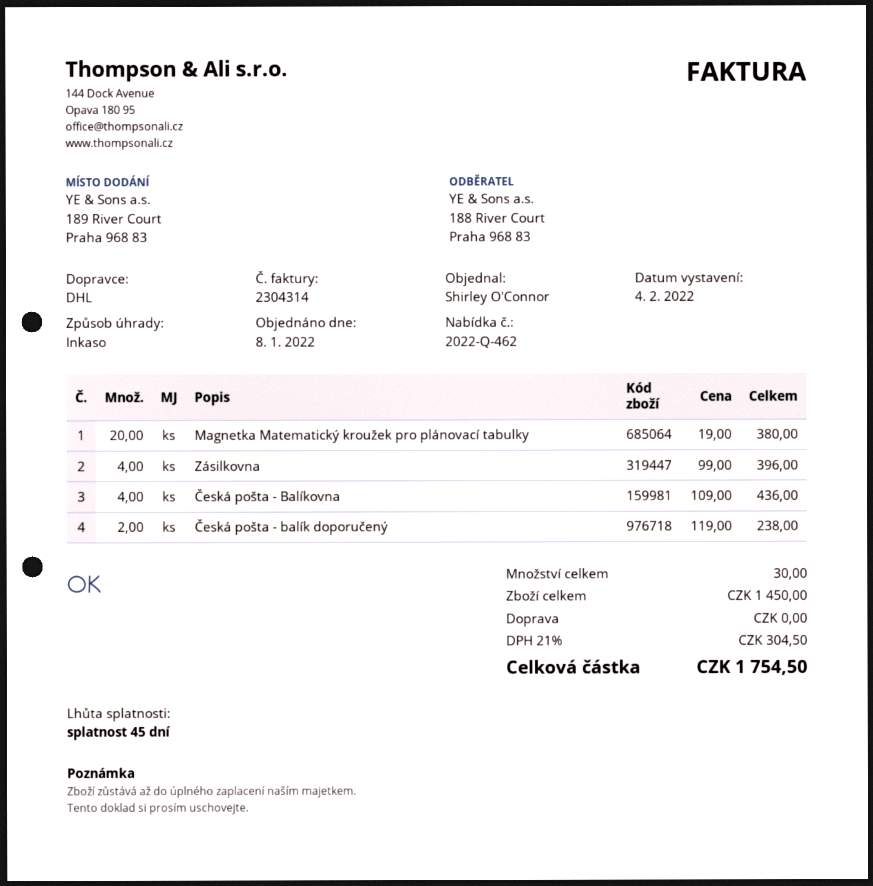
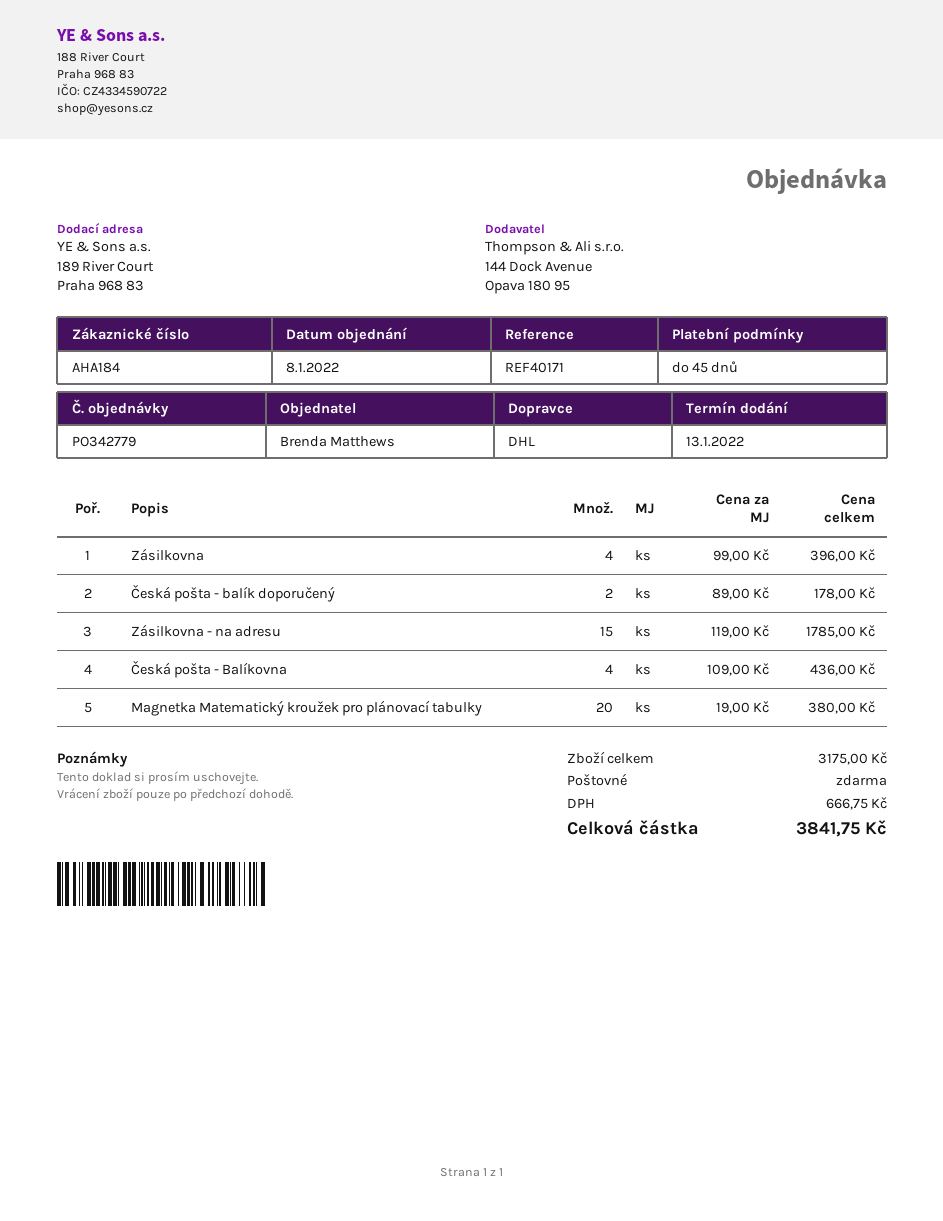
ordered by: Shirley O'Connor -> Brenda Matthews
Česká pošta - balík doporučený: 2 x 119.00 = 238.00 -> 2 x 89.00 = 178.00
Zásilkovna - na adresu: none -> 15 x 119.00 = 1785.00
subtotal: 1450.00 -> 3175.00
tax: 304.50 -> 666.75
total: 1754.50 -> 3841.75

